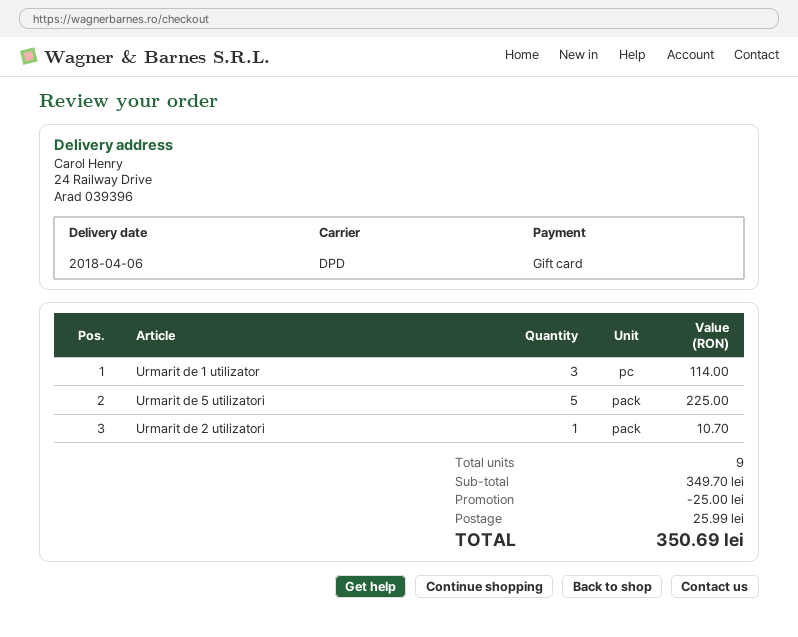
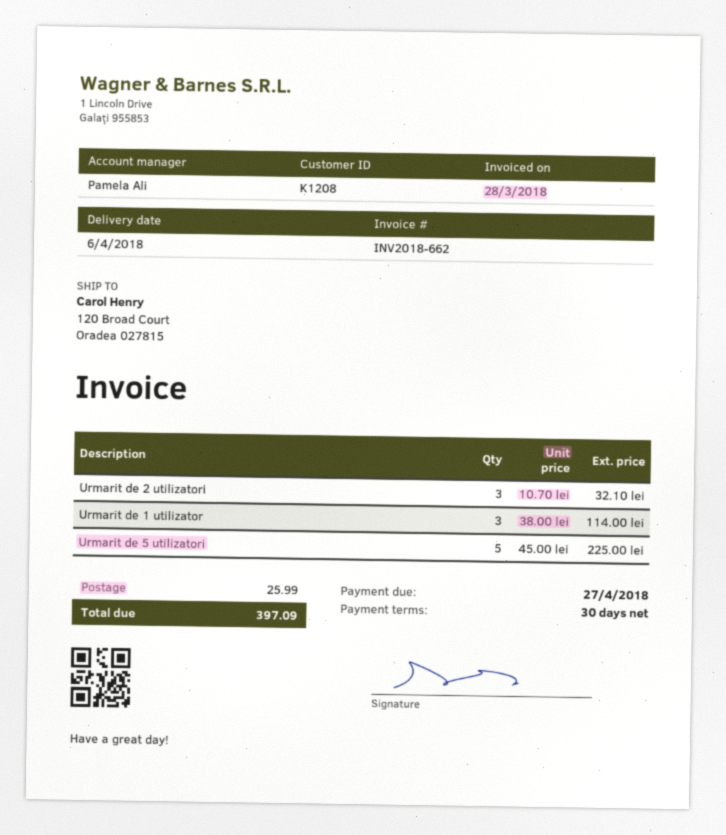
ship to: 24 Railway Drive, Arad 039396 -> 120 Broad Court, Oradea 027815
Urmarit de 2 utilizatori: 1 for 10.70 -> 3 for 32.10
discount: 25.00 -> none
total: 350.69 -> 397.09

